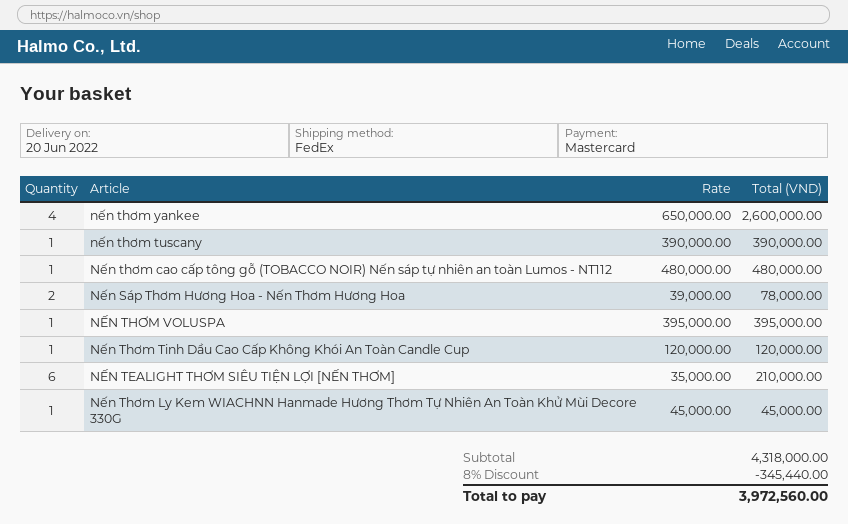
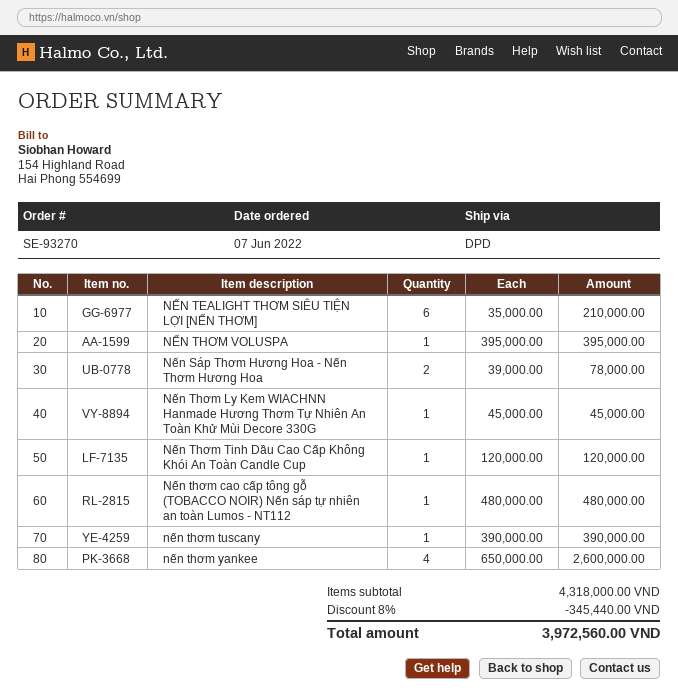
shipping method: FedEx -> DPD

